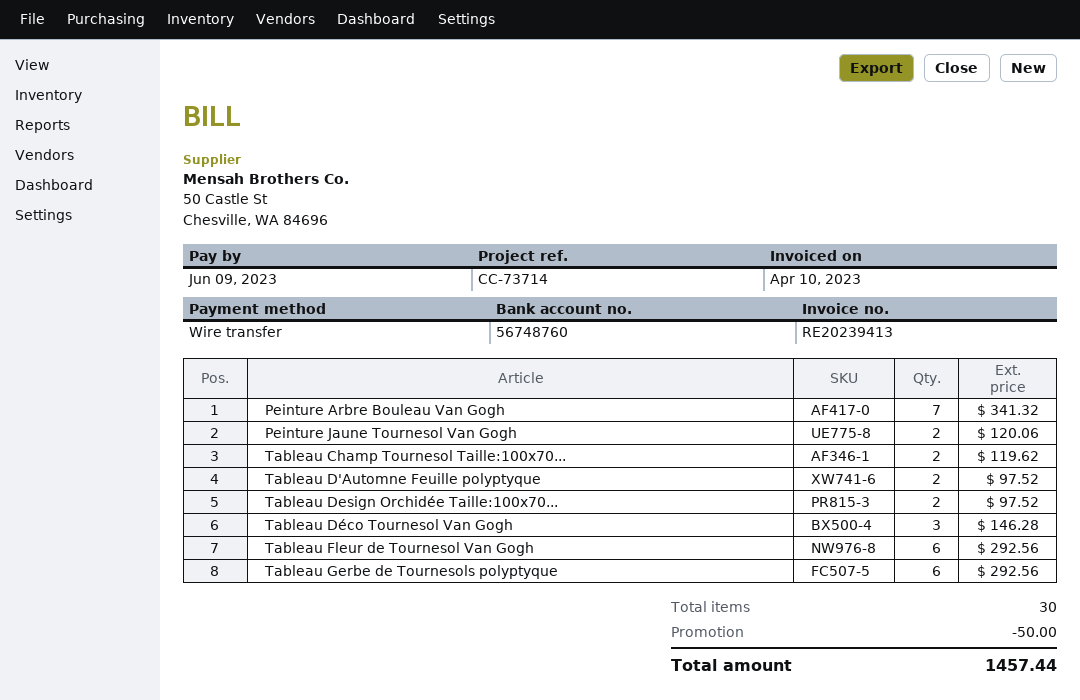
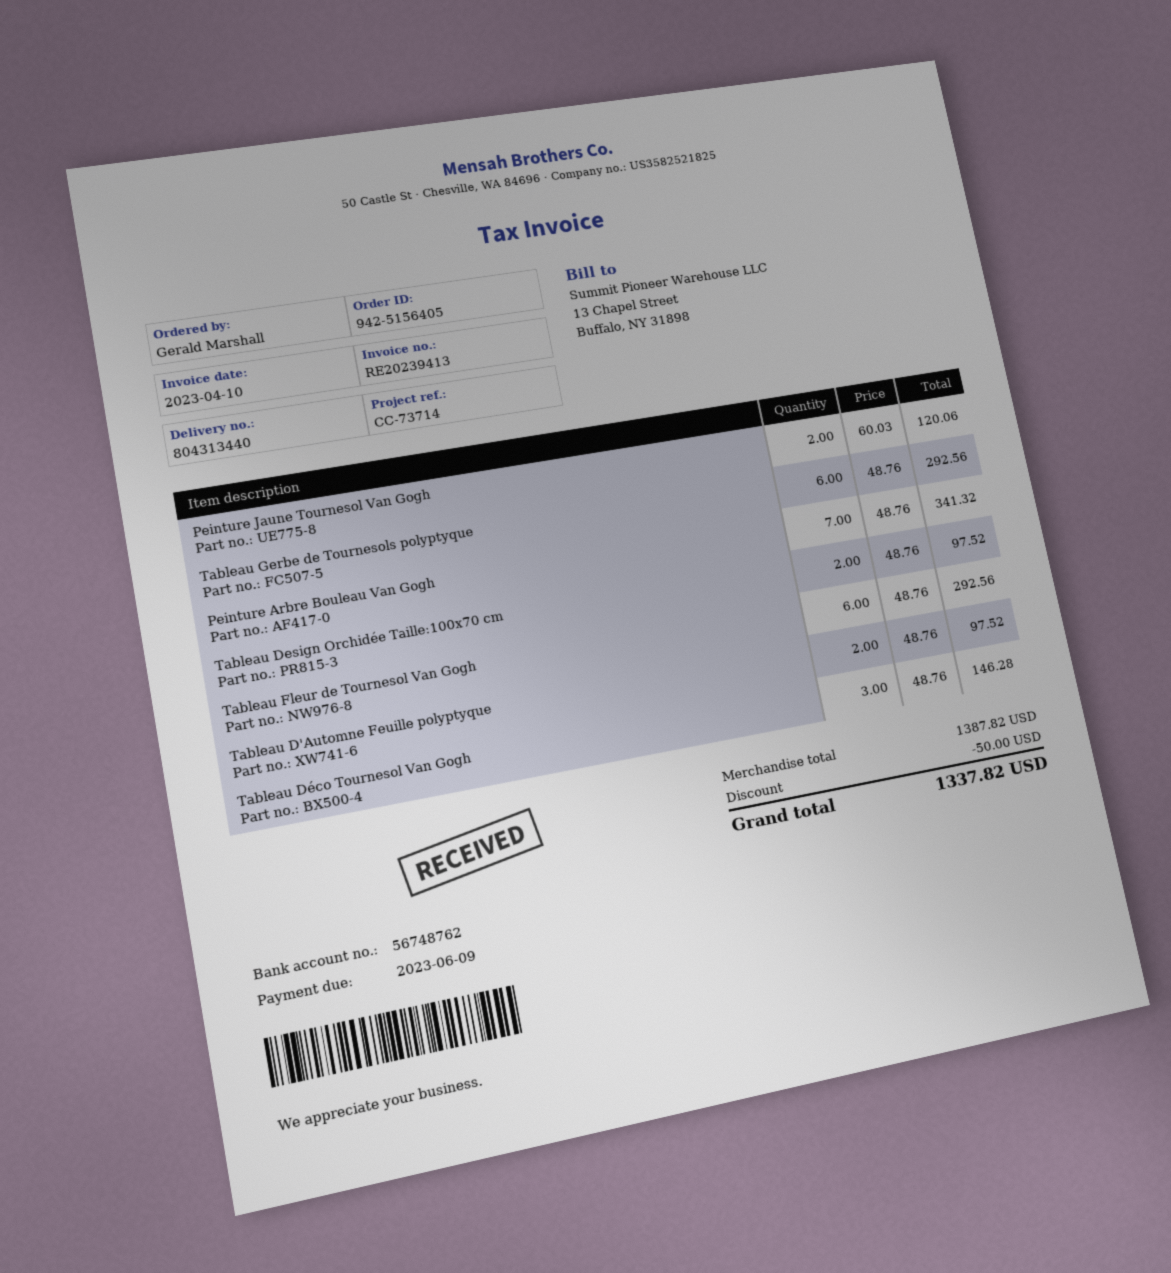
bank account: 56748760 -> 56748762
Tableau Champ Tournesol Taille:100x70...: 2 for 119.62 -> none
total: 1457.44 -> 1337.82

